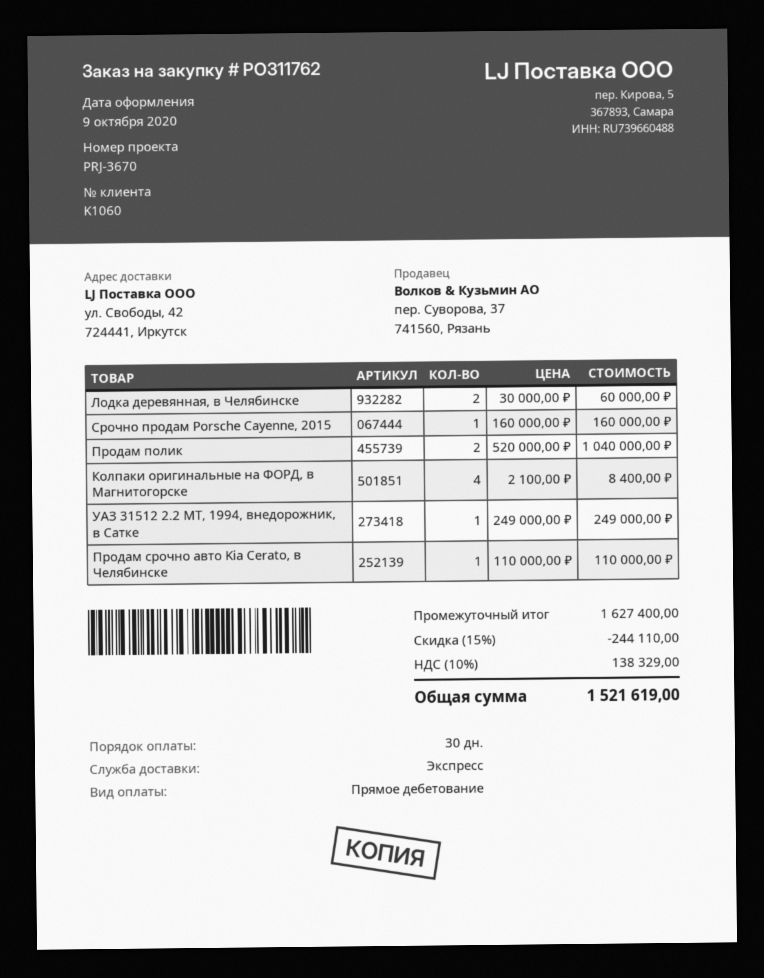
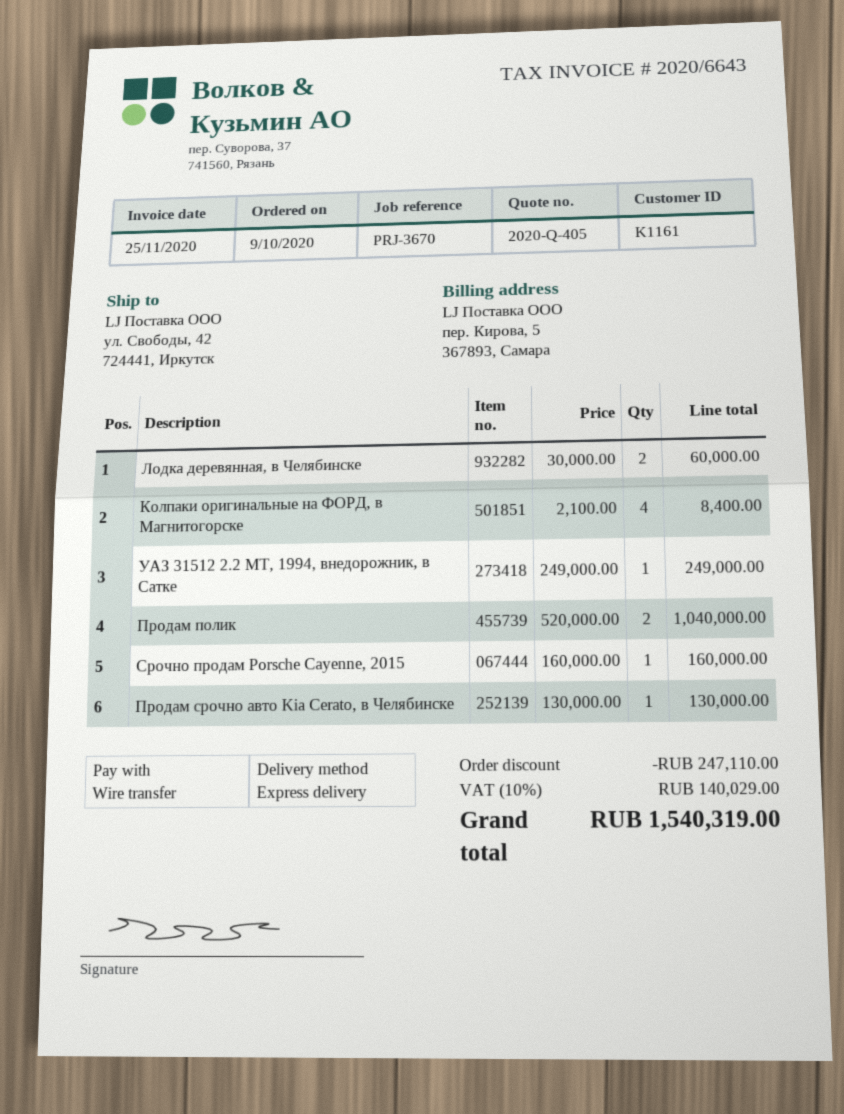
customer number: K1060 -> K1161
payment method: direct debit -> bank transfer
Продам срочно авто Kia Cerato, в Челябинске: 1 x 110000.00 = 110000.00 -> 1 x 130000.00 = 130000.00
discount: 244110.00 -> 247110.00
tax: 10% = 138329.00 -> 10% = 140029.00
total: 1521619.00 -> 1540319.00

